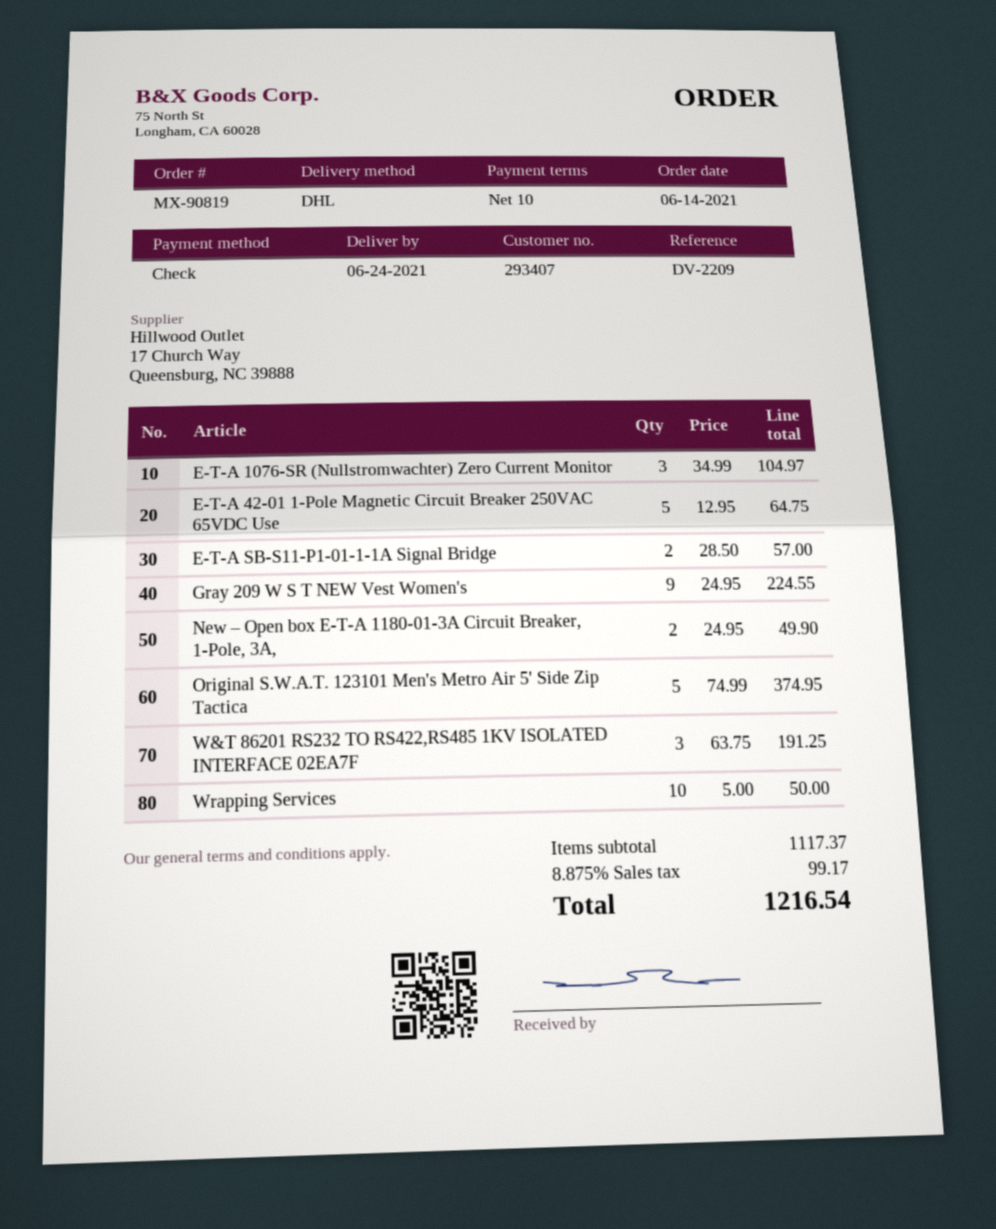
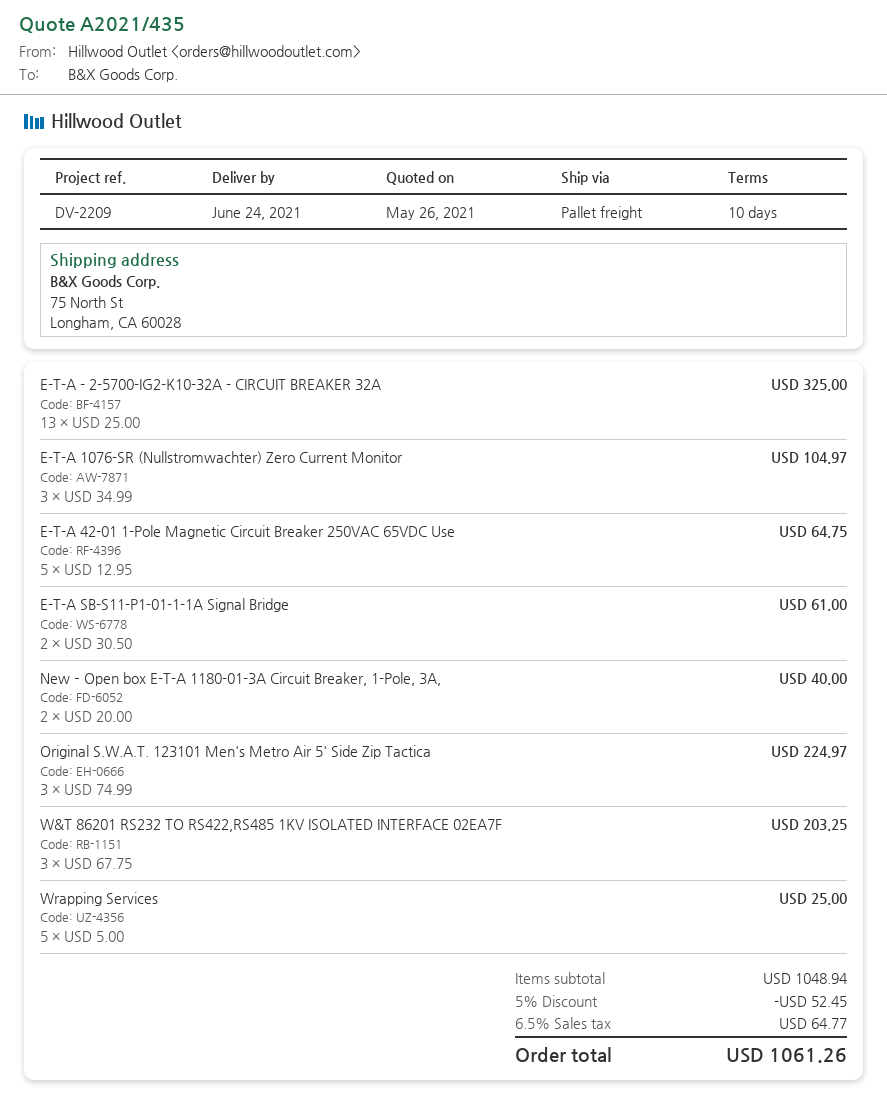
shipping method: DHL -> pallet freight
E-T-A SB-S11-P1-01-1-1A Signal Bridge: 2 x 28.50 = 57.00 -> 2 x 30.50 = 61.00
Gray 209 W S T NEW Vest Women's: 9 x 24.95 = 224.55 -> none
New – Open box E-T-A 1180-01-3A Circuit Breaker, 1-Pole, 3A,: 2 x 24.95 = 49.90 -> 2 x 20.00 = 40.00
Original S.W.A.T. 123101 Men's Metro Air 5' Side Zip Tactica: 5 x 74.99 = 374.95 -> 3 x 74.99 = 224.97
W&T 86201 RS232 TO RS422,RS485 1KV ISOLATED INTERFACE 02EA7F: 3 x 63.75 = 191.25 -> 3 x 67.75 = 203.25
Wrapping Services: 10 x 5.00 = 50.00 -> 5 x 5.00 = 25.00
E-T-A - 2-5700-IG2-K10-32A - CIRCUIT BREAKER 32A: none -> 13 x 25.00 = 325.00
subtotal: 1117.37 -> 1048.94
discount: none -> 5% = 52.45
tax: 8.875% = 99.17 -> 6.5% = 64.77
total: 1216.54 -> 1061.26

